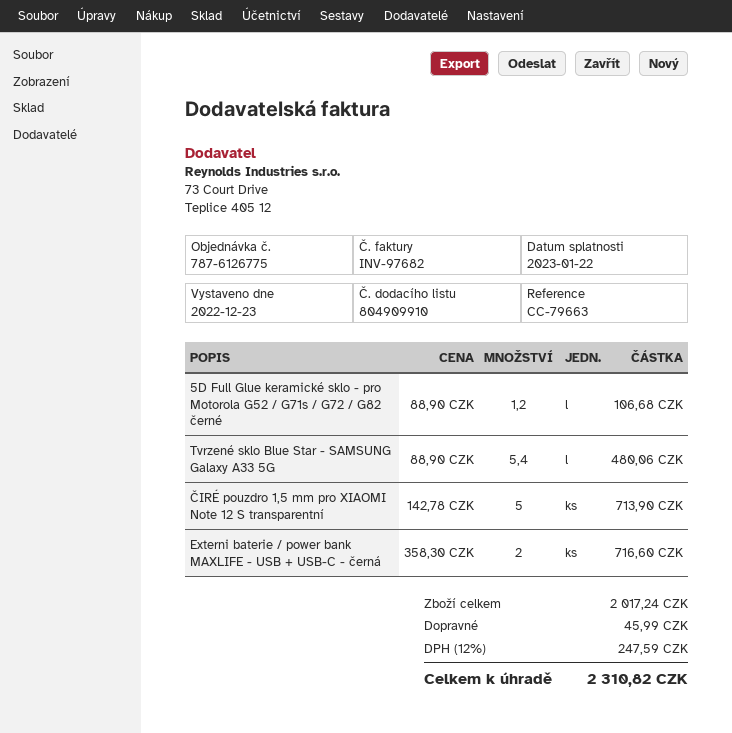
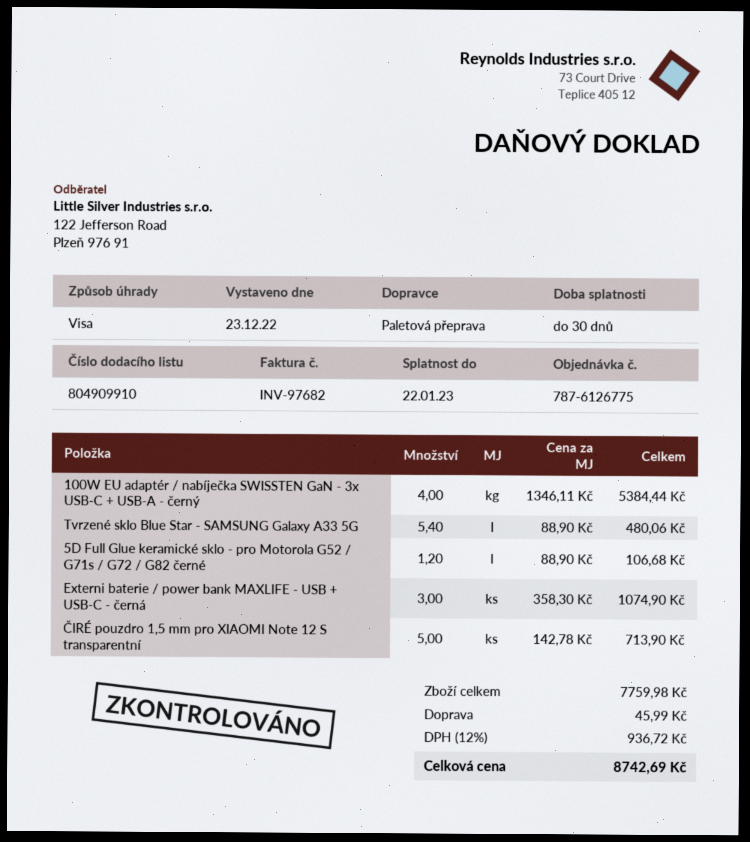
Externi baterie / power bank MAXLIFE - USB + USB-C - černá: 2 x 358.30 = 716.60 -> 3 x 358.30 = 1074.90
100W EU adaptér / nabíječka SWISSTEN GaN - 3x USB-C + USB-A - černý: none -> 4 x 1346.11 = 5384.44
subtotal: 2017.24 -> 7759.98
tax: 12% = 247.59 -> 12% = 936.72
total: 2310.82 -> 8742.69

